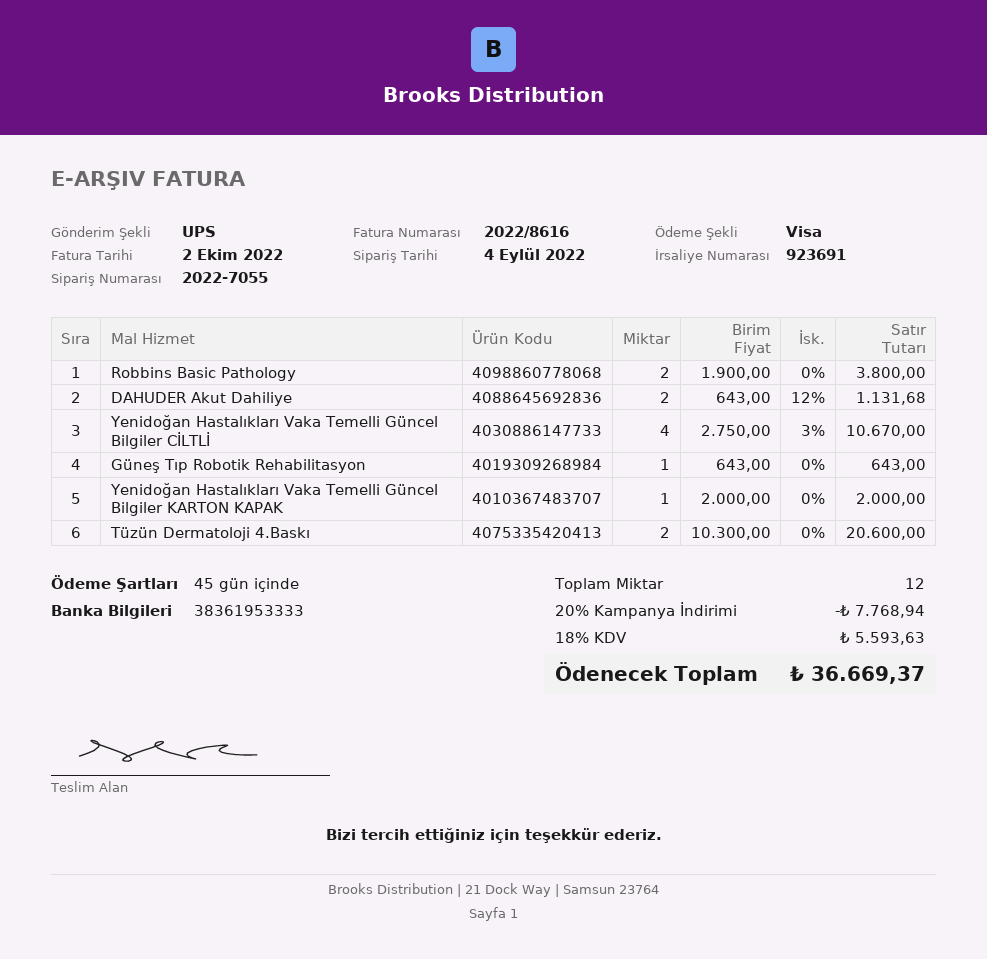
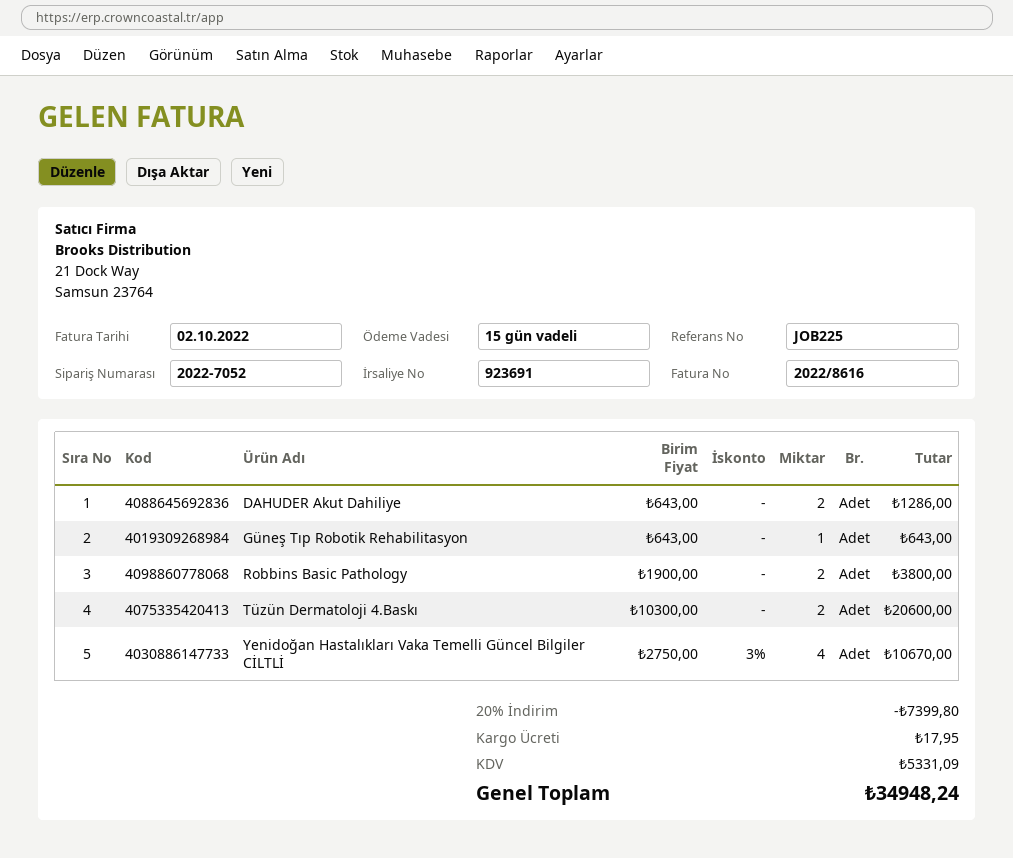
order number: 2022-7055 -> 2022-7052
payment terms: 45 days -> 15 days
DAHUDER Akut Dahiliye: 2 x 643.00 - 12% = 1131.68 -> 2 x 643.00 = 1286.00
Yenidoğan Hastalıkları Vaka Temelli Güncel Bilgiler KARTON KAPAK: 1 x 2000.00 = 2000.00 -> none
discount: 20% = 7768.94 -> 20% = 7399.80
shipping: none -> 17.95
tax: 5593.63 -> 5331.09
total: 36669.37 -> 34948.24

